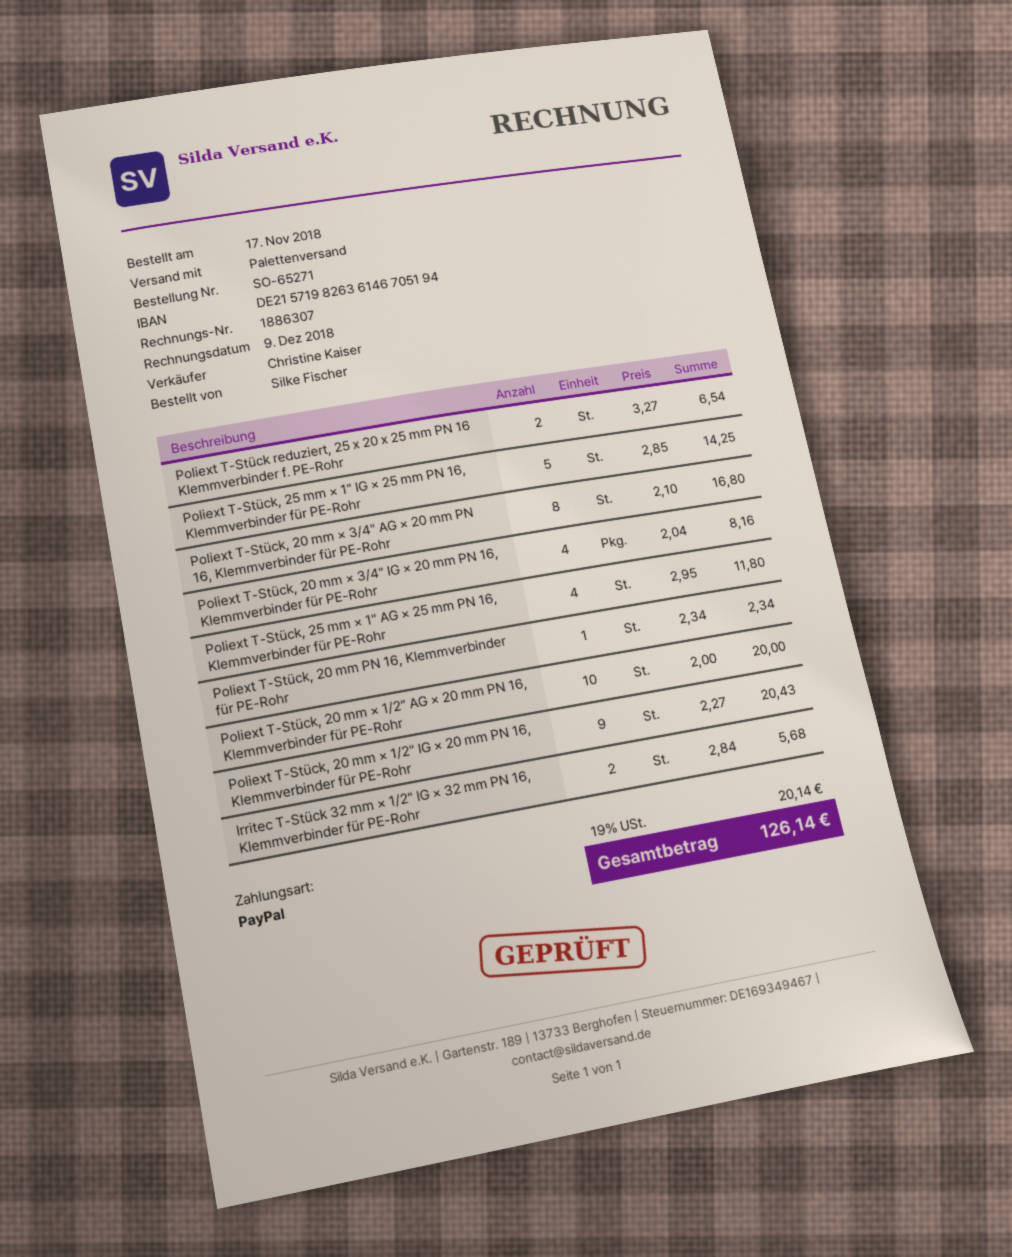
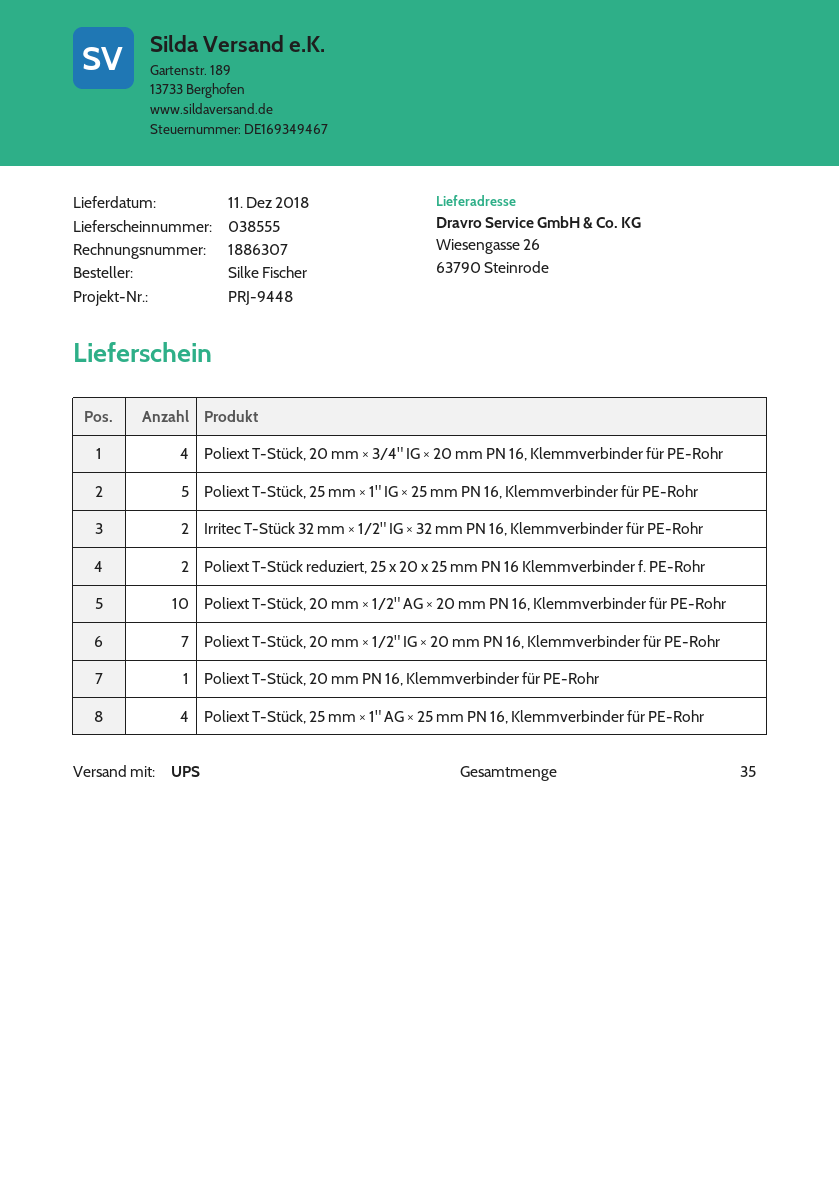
shipping method: pallet freight -> UPS
Poliext T-Stück, 20 mm × 3/4" AG × 20 mm PN 16, Klemmverbinder für PE-Rohr: 8 -> none
Poliext T-Stück, 20 mm × 1/2" IG × 20 mm PN 16, Klemmverbinder für PE-Rohr: 9 -> 7

